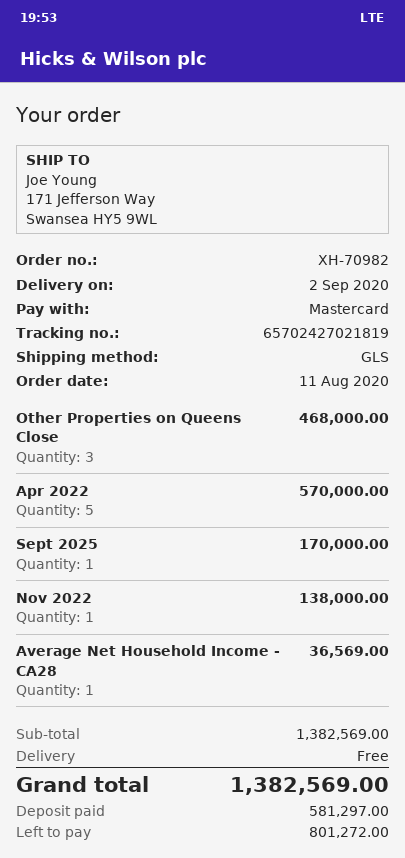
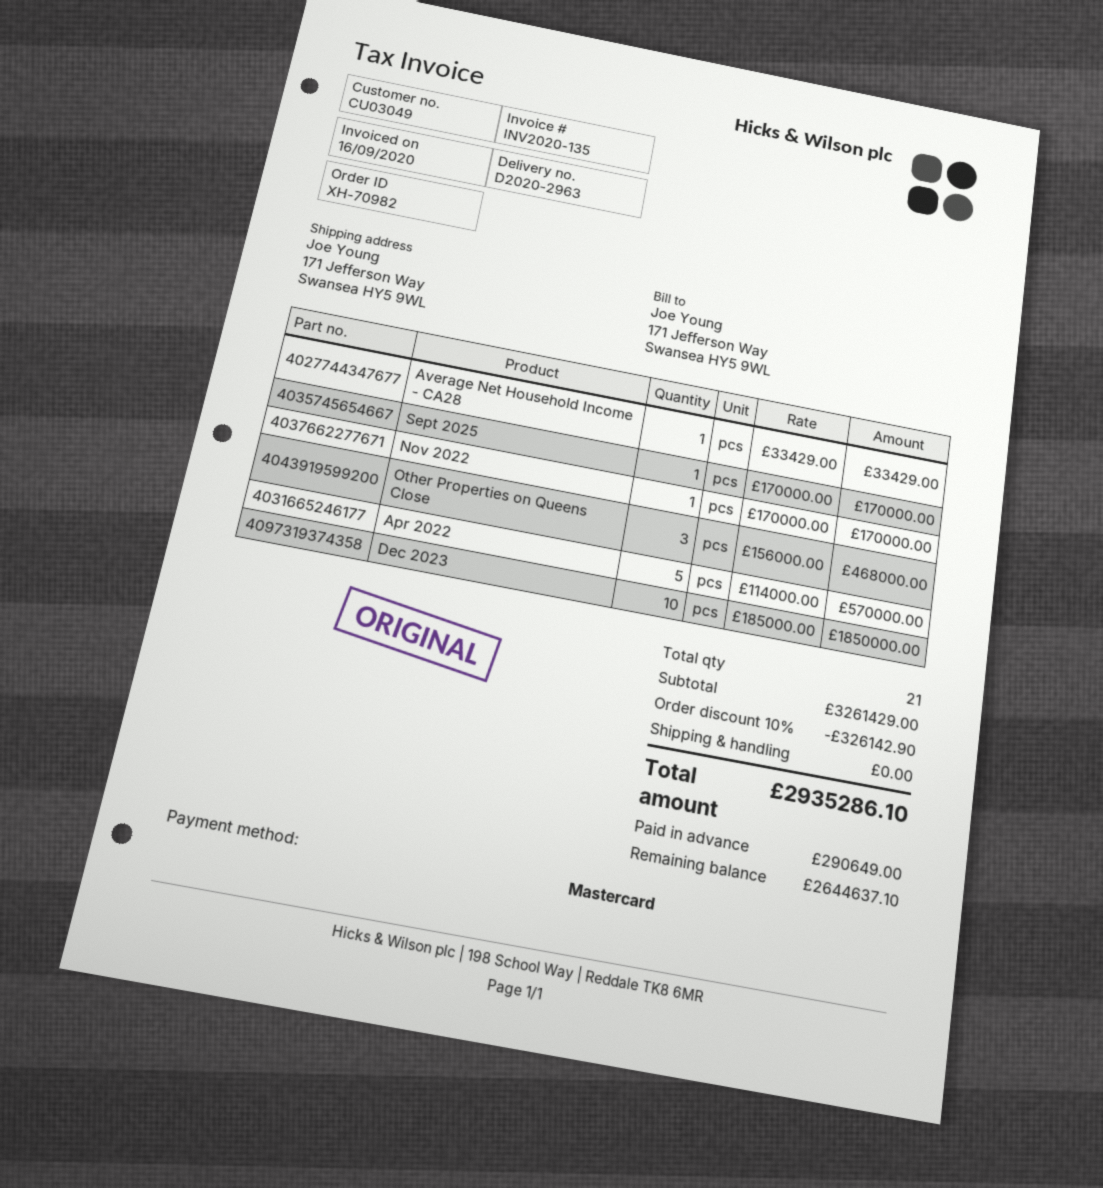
Nov 2022: 1 for 138000.00 -> 1 for 170000.00
Average Net Household Income - CA28: 1 for 36569.00 -> 1 for 33429.00
Dec 2023: none -> 10 for 1850000.00
subtotal: 1382569.00 -> 3261429.00
discount: none -> 10% = 326142.90
total: 1382569.00 -> 2935286.10
deposit: 581297.00 -> 290649.00
balance: 801272.00 -> 2644637.10

